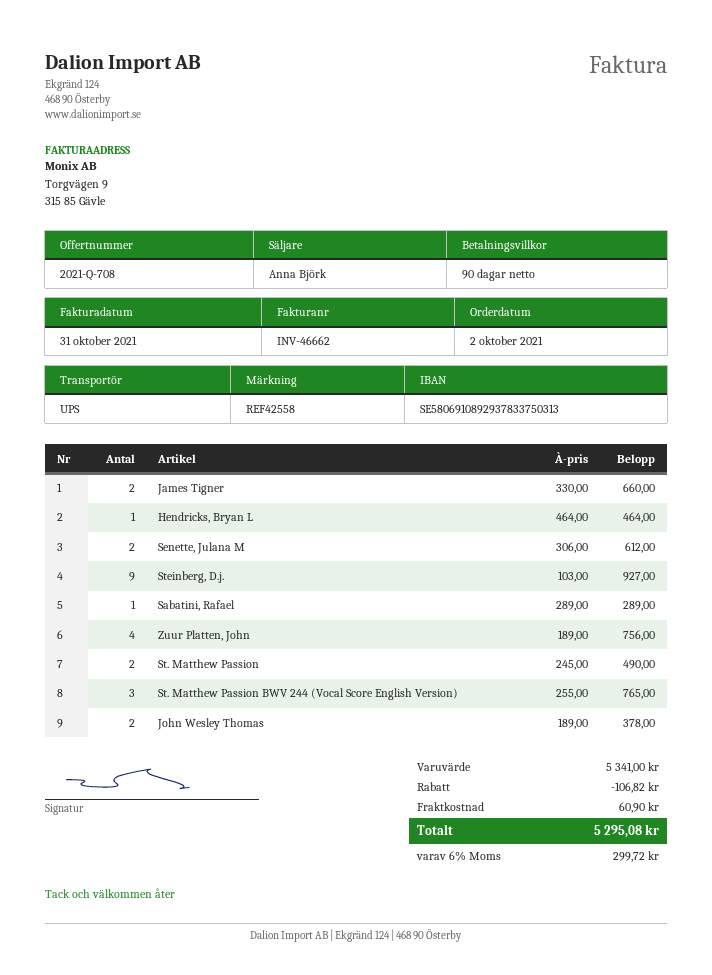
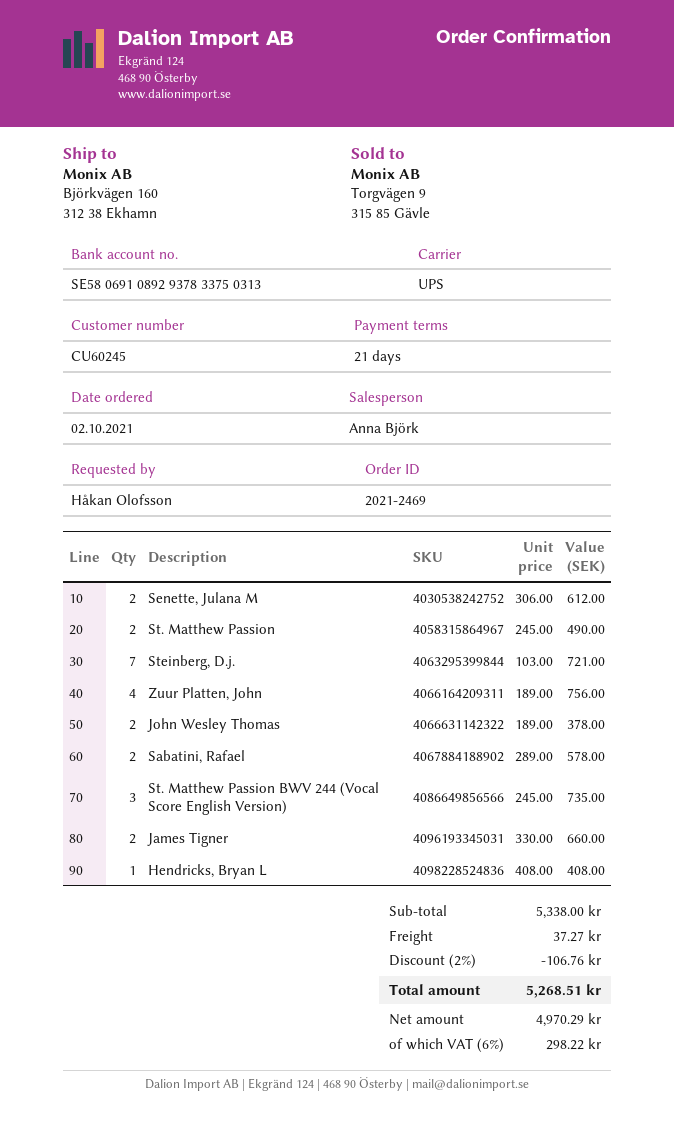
payment terms: 90 days -> 21 days
Hendricks, Bryan L: 1 x 464.00 = 464.00 -> 1 x 408.00 = 408.00
Steinberg, D.j.: 9 x 103.00 = 927.00 -> 7 x 103.00 = 721.00
Sabatini, Rafael: 1 x 289.00 = 289.00 -> 2 x 289.00 = 578.00
St. Matthew Passion BWV 244 (Vocal Score English Version): 3 x 255.00 = 765.00 -> 3 x 245.00 = 735.00
subtotal: 5341.00 -> 5338.00
discount: 106.82 -> 106.76
shipping: 60.90 -> 37.27
tax: 6% = 299.72 -> 6% = 298.22
total: 5295.08 -> 5268.51

